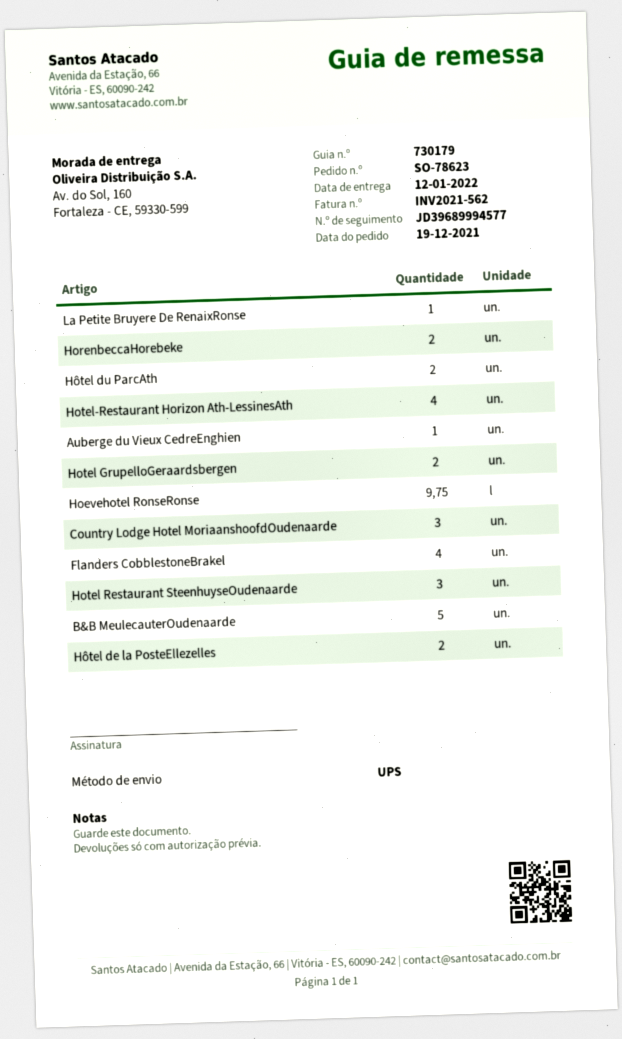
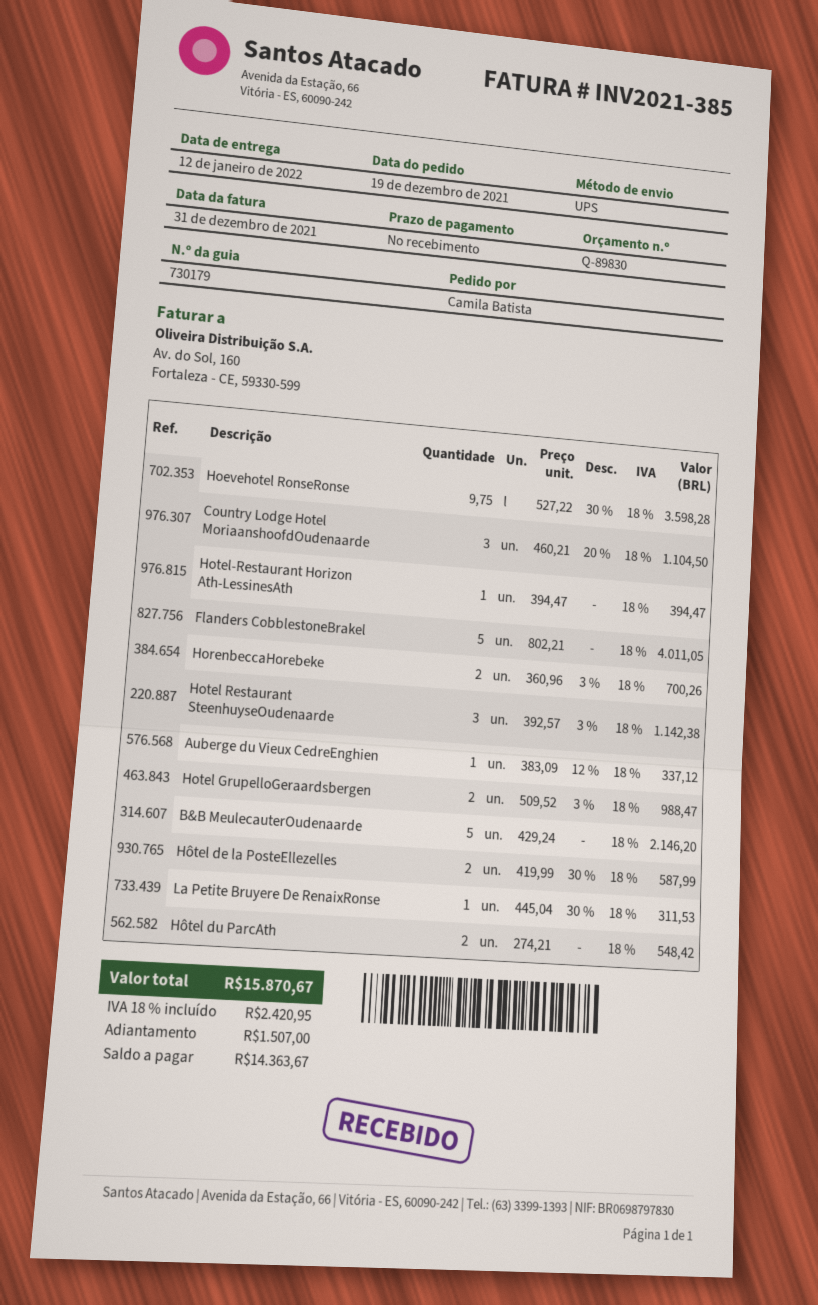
invoice number: INV2021-562 -> INV2021-385
Hotel-Restaurant Horizon Ath-LessinesAth: 4 -> 1
Flanders CobblestoneBrakel: 4 -> 5

